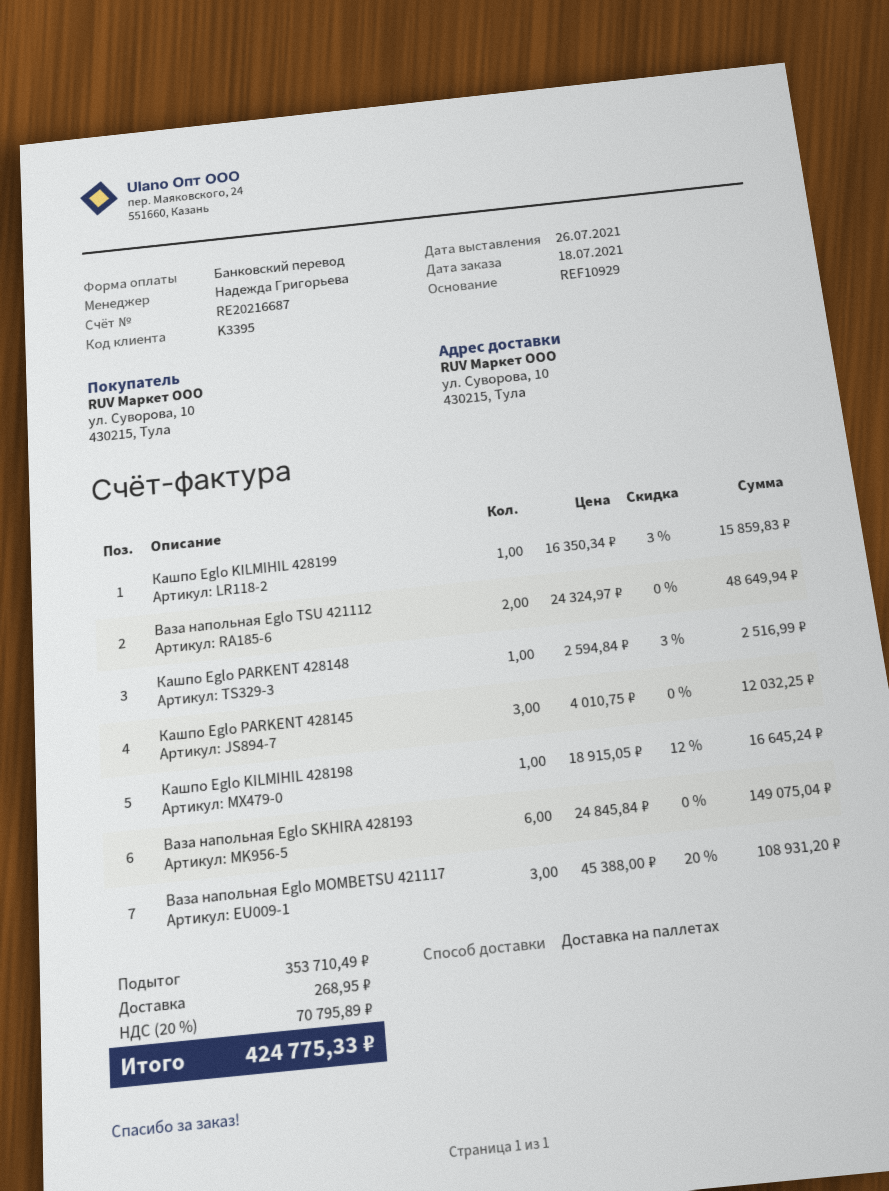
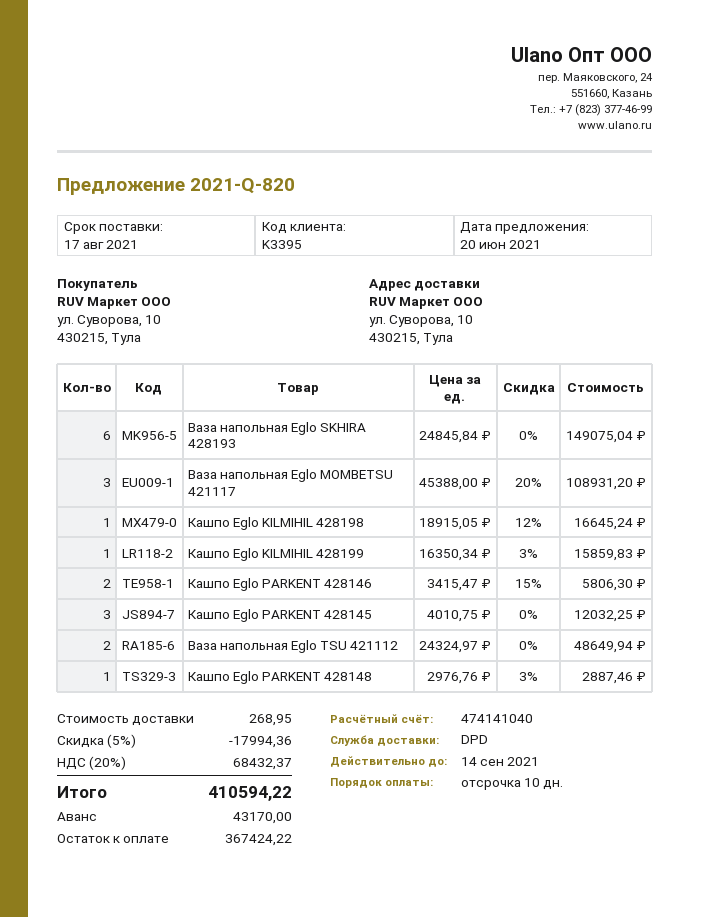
shipping method: pallet freight -> DPD
Кашпо Eglo PARKENT 428148: 1 x 2594.84 - 3% = 2516.99 -> 1 x 2976.76 - 3% = 2887.46
Кашпо Eglo PARKENT 428146: none -> 2 x 3415.47 - 15% = 5806.30
discount: none -> 5% = 17994.36
tax: 20% = 70795.89 -> 20% = 68432.37
total: 424775.33 -> 410594.22

